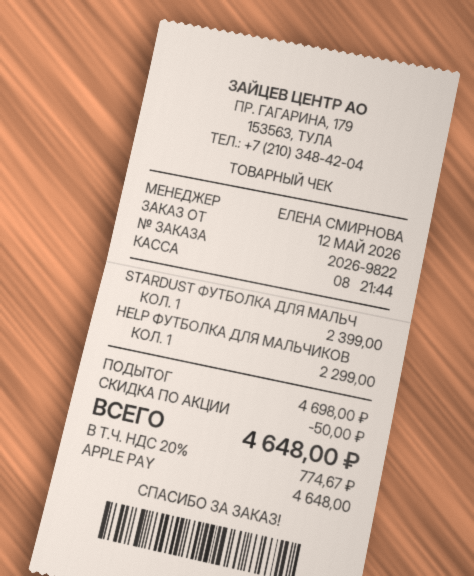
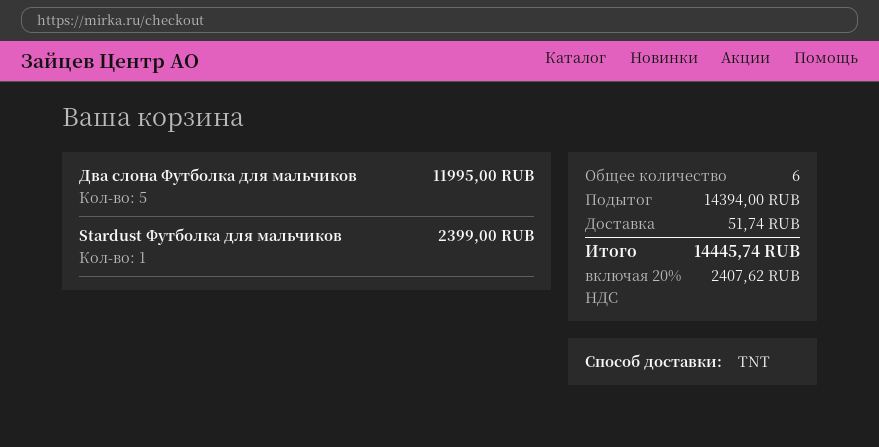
HELP ФУТБОЛКА ДЛЯ МАЛЬЧИКОВ: 1 for 2299.00 -> none
Два слона Футболка для мальчиков: none -> 5 for 11995.00
subtotal: 4698.00 -> 14394.00
discount: 50.00 -> none
shipping: none -> 51.74
tax: 20% = 774.67 -> 20% = 2407.62
total: 4648.00 -> 14445.74

